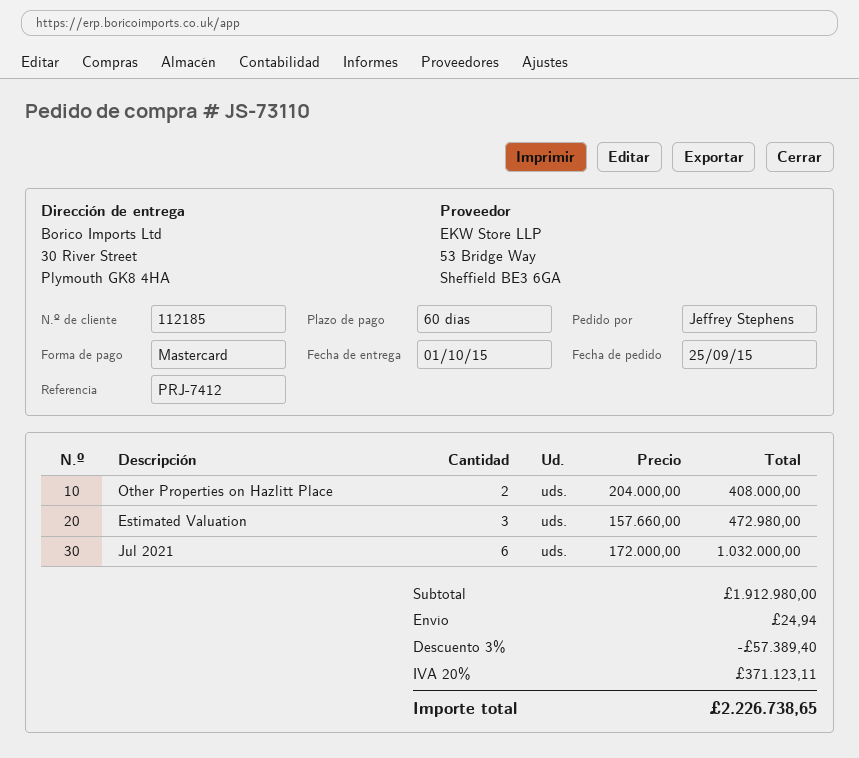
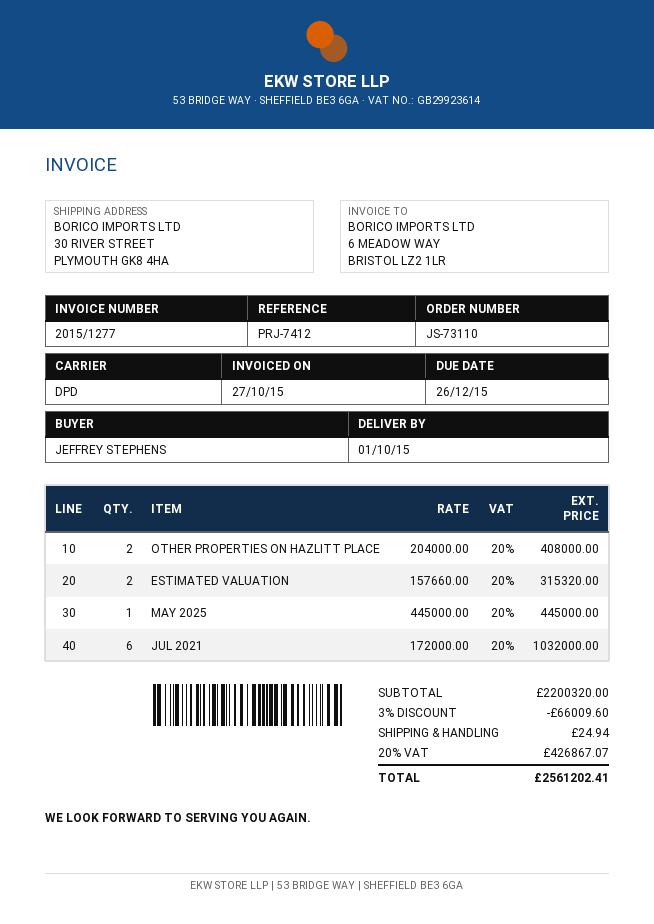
Estimated Valuation: 3 x 157660.00 = 472980.00 -> 2 x 157660.00 = 315320.00
MAY 2025: none -> 1 x 445000.00 = 445000.00
subtotal: 1912980.00 -> 2200320.00
discount: 3% = 57389.40 -> 3% = 66009.60
tax: 20% = 371123.11 -> 20% = 426867.07
total: 2226738.65 -> 2561202.41

